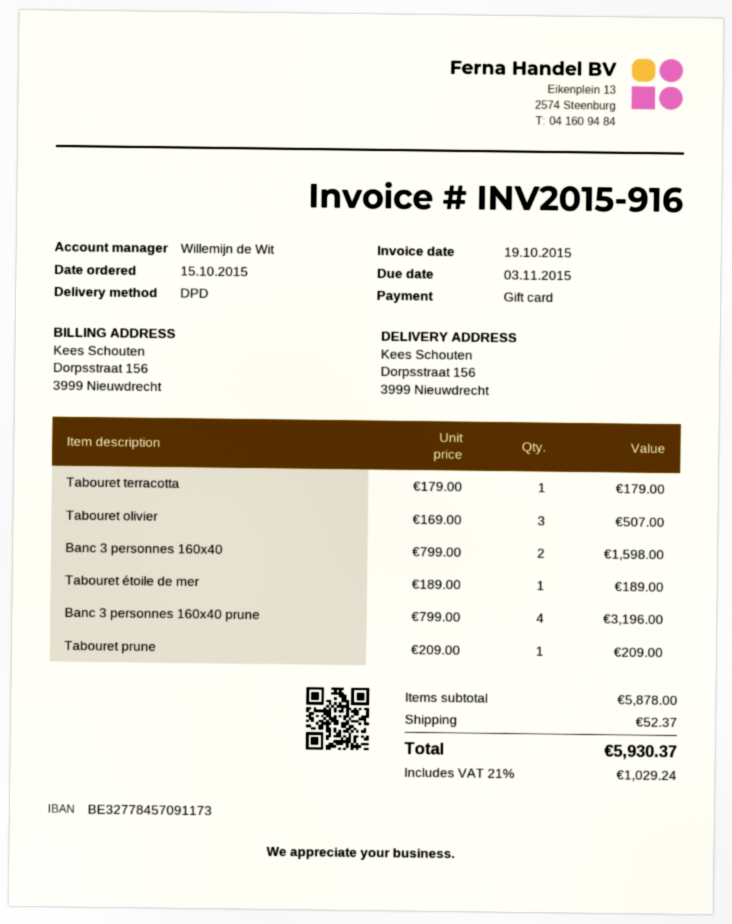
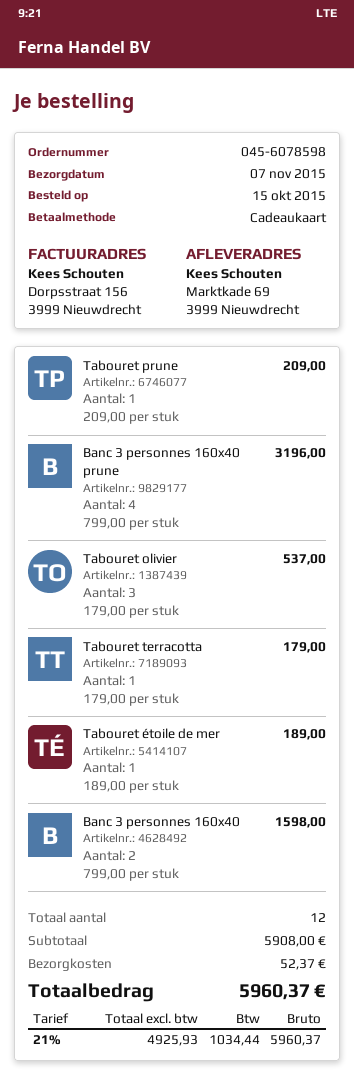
ship to: Dorpsstraat 156, 3999 Nieuwdrecht -> Marktkade 69, 3999 Nieuwdrecht
Tabouret olivier: 3 x 169.00 = 507.00 -> 3 x 179.00 = 537.00
subtotal: 5878.00 -> 5908.00
tax: 21% = 1029.24 -> 21% = 1034.44
total: 5930.37 -> 5960.37

